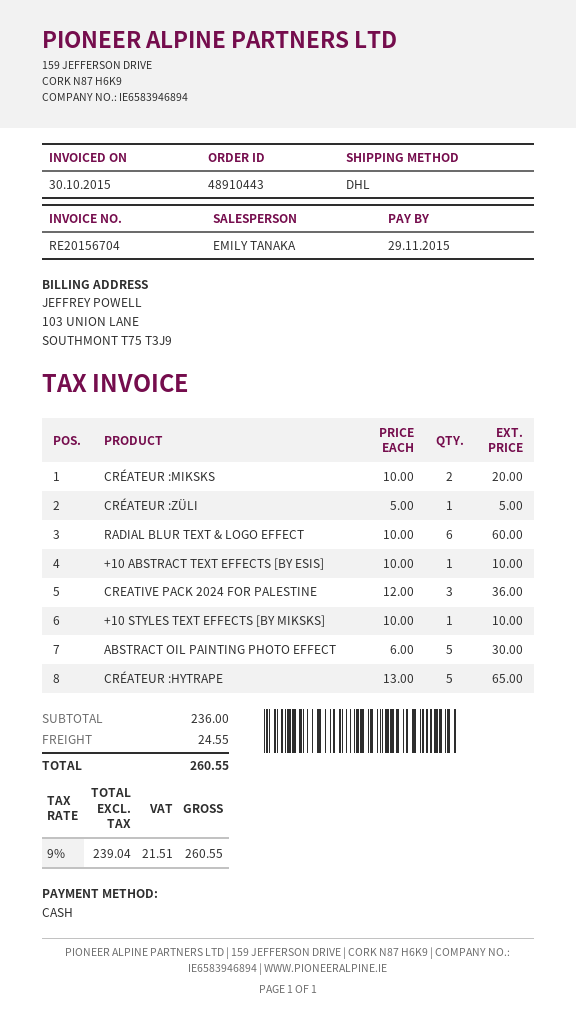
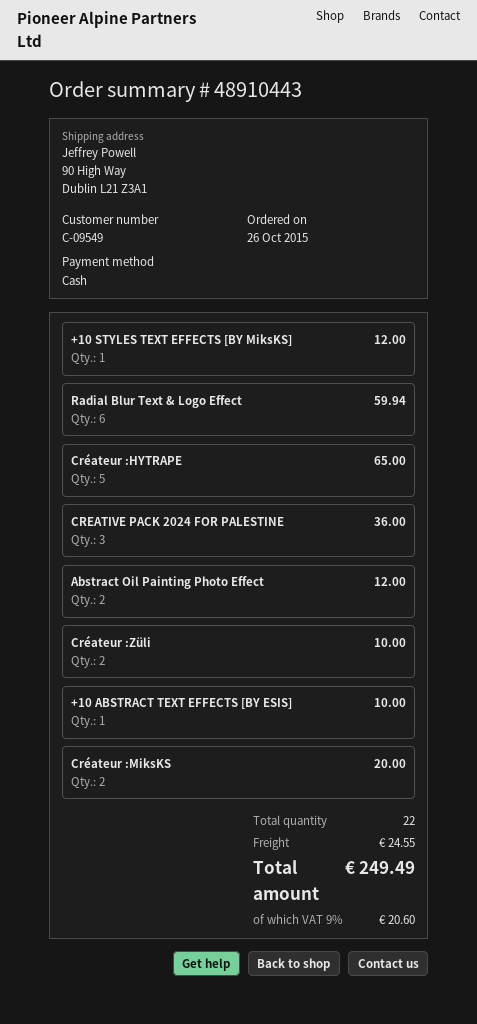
CRÉATEUR :ZÜLI: 1 for 5.00 -> 2 for 10.00
RADIAL BLUR TEXT & LOGO EFFECT: 6 for 60.00 -> 6 for 59.94
+10 STYLES TEXT EFFECTS [BY MIKSKS]: 1 for 10.00 -> 1 for 12.00
ABSTRACT OIL PAINTING PHOTO EFFECT: 5 for 30.00 -> 2 for 12.00
tax: 9% = 21.51 -> 9% = 20.60
total: 260.55 -> 249.49

